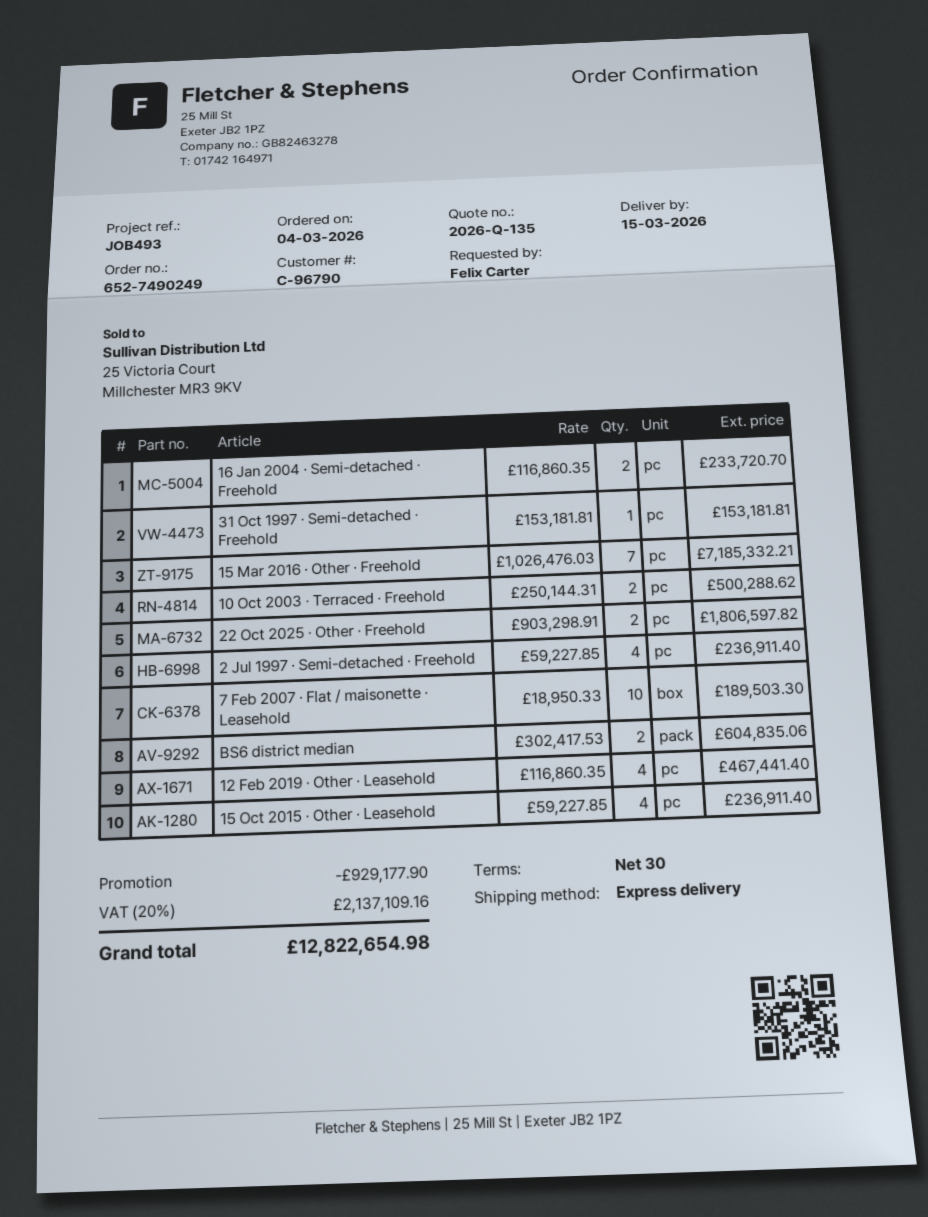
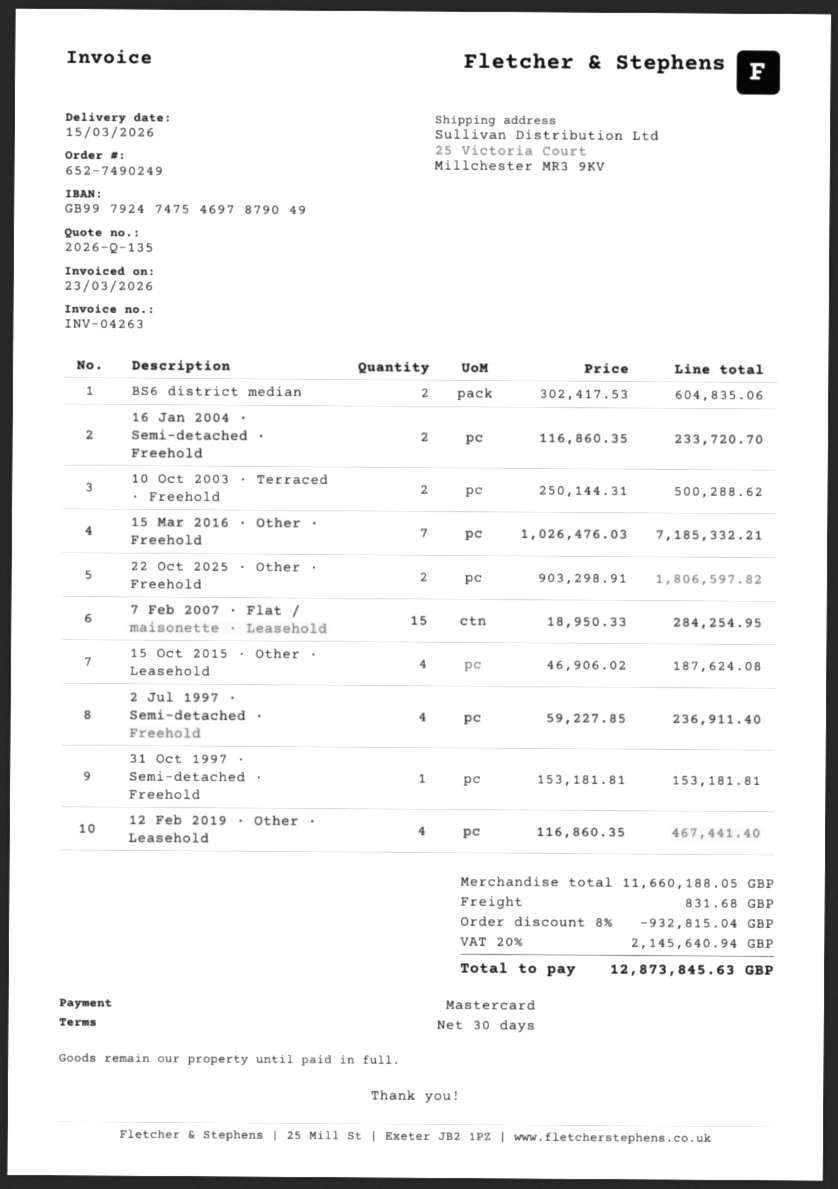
7 Feb 2007 · Flat / maisonette · Leasehold: 10 x 18950.33 = 189503.30 -> 15 x 18950.33 = 284254.95
15 Oct 2015 · Other · Leasehold: 4 x 59227.85 = 236911.40 -> 4 x 46906.02 = 187624.08
discount: 929177.90 -> 932815.04
shipping: none -> 831.68
tax: 20% = 2137109.16 -> 20% = 2145640.94
total: 12822654.98 -> 12873845.63

